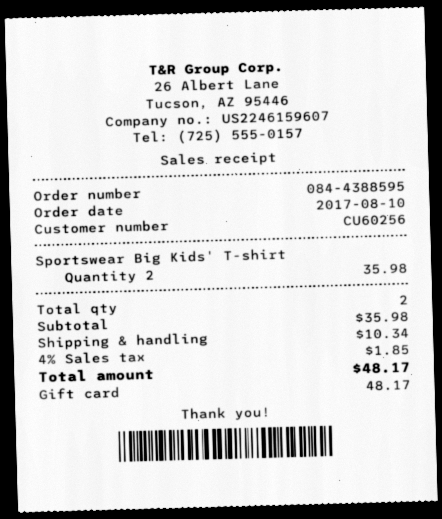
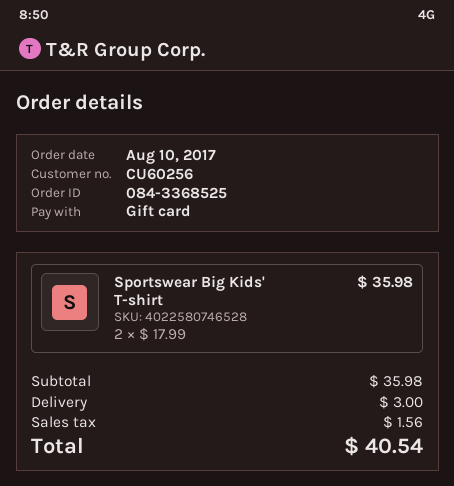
order number: 084-4388595 -> 084-3368525
shipping: 10.34 -> 3.00
tax: 1.85 -> 1.56
total: 48.17 -> 40.54

